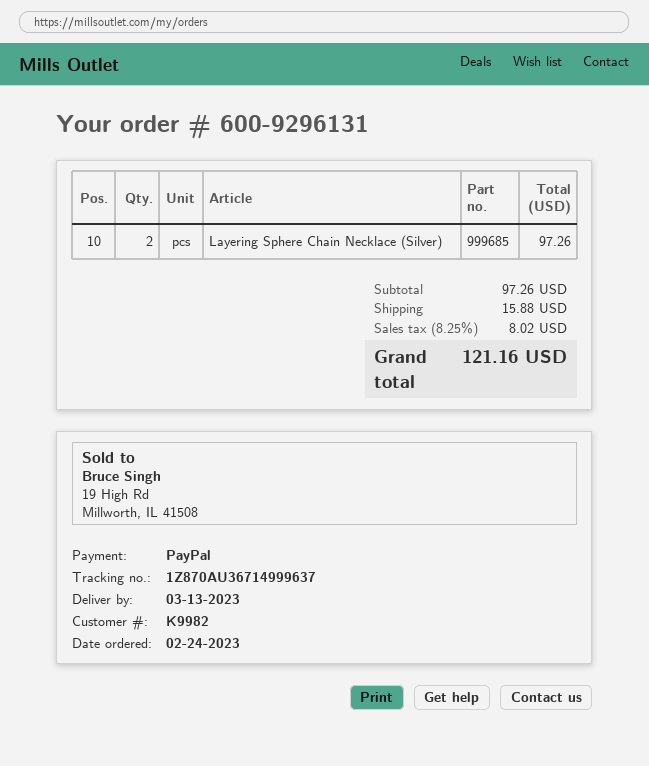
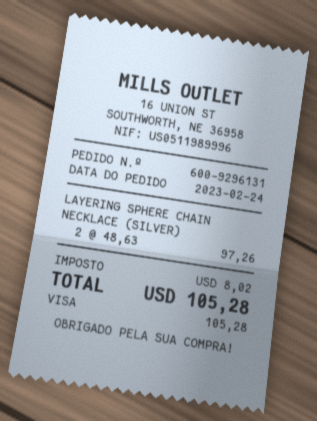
payment method: PayPal -> Visa
shipping: 15.88 -> none
total: 121.16 -> 105.28

